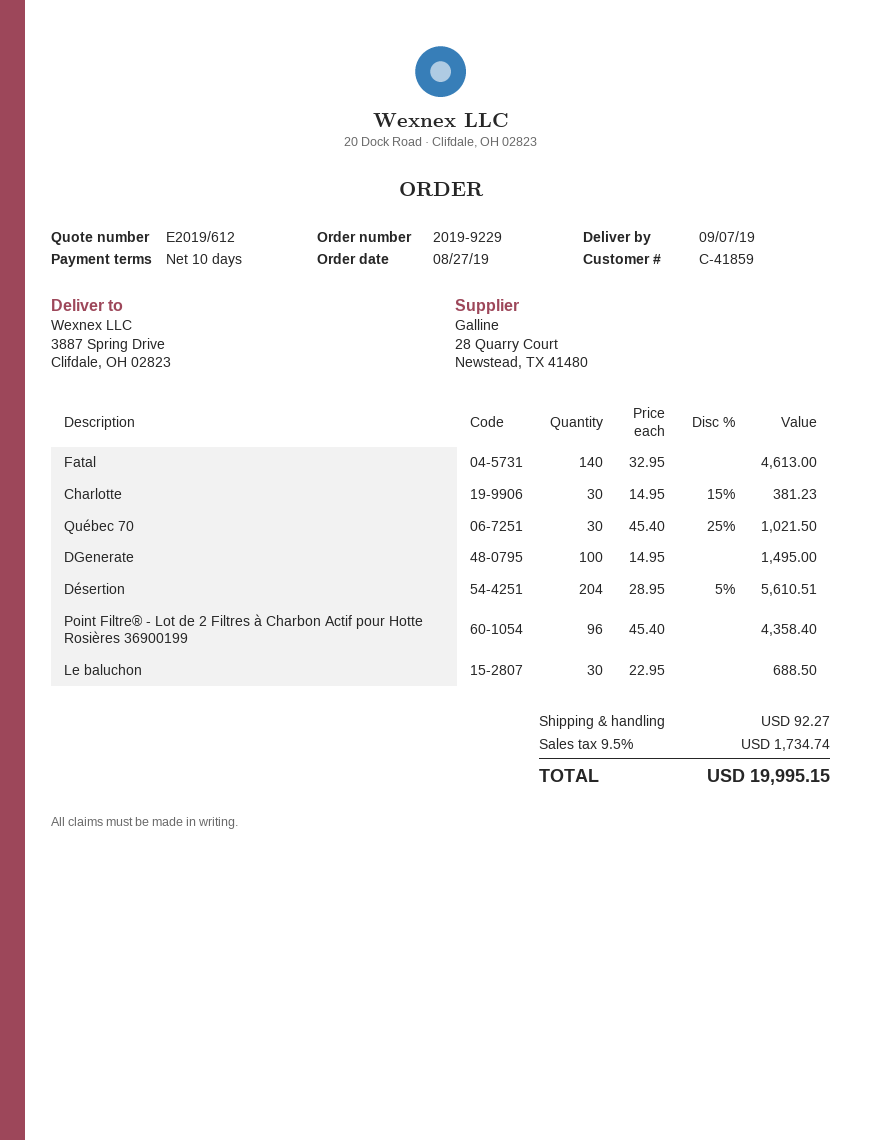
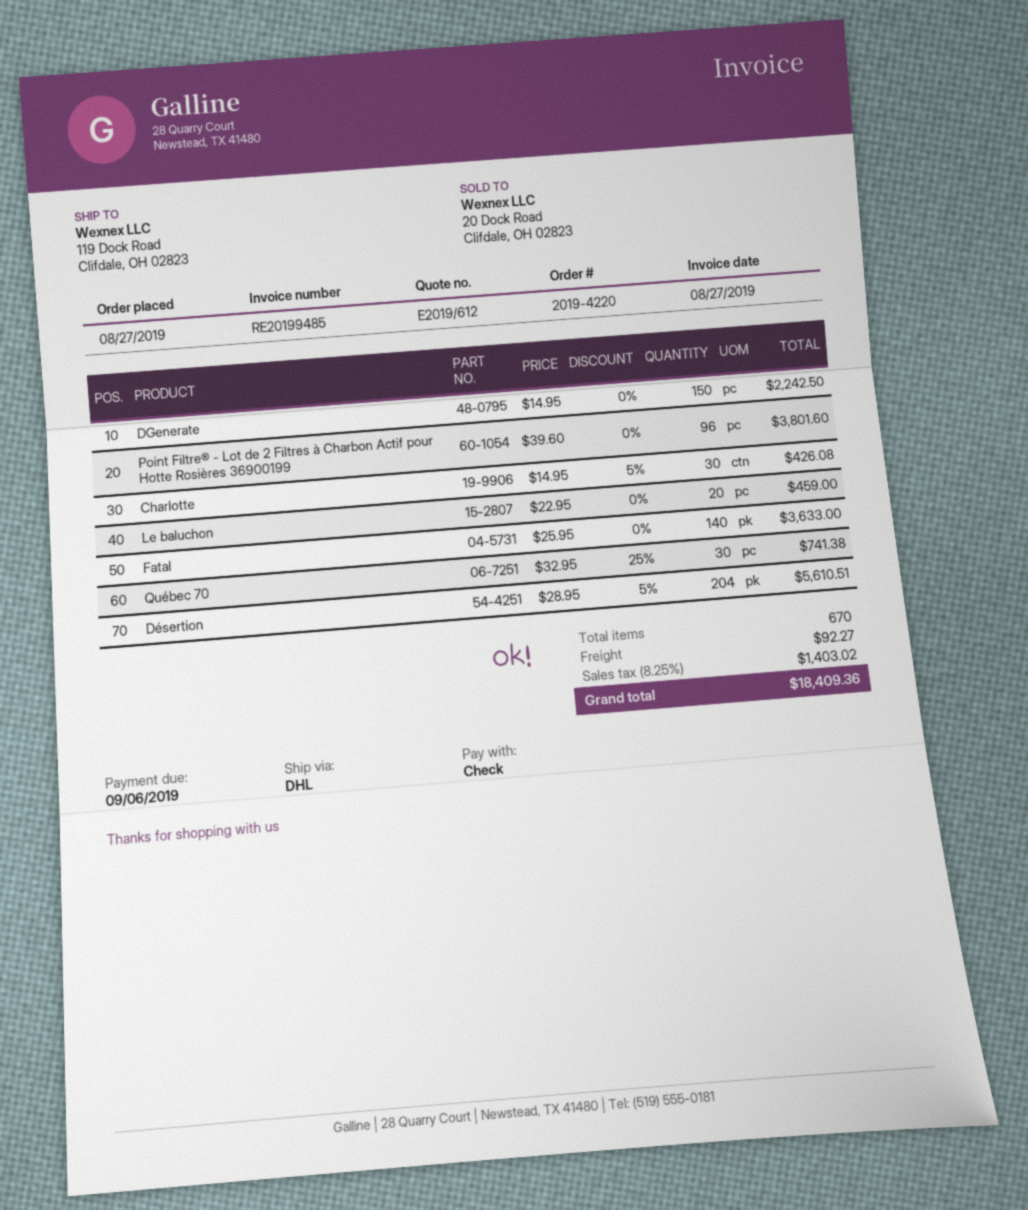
order number: 2019-9229 -> 2019-4220
ship to: 3887 Spring Drive, Clifdale, OH 02823 -> 119 Dock Road, Clifdale, OH 02823
Fatal: 140 x 32.95 = 4613.00 -> 140 x 25.95 = 3633.00
Charlotte: 30 x 14.95 - 15% = 381.23 -> 30 x 14.95 - 5% = 426.08
Québec 70: 30 x 45.40 - 25% = 1021.50 -> 30 x 32.95 - 25% = 741.38
DGenerate: 100 x 14.95 = 1495.00 -> 150 x 14.95 = 2242.50
Point Filtre® - Lot de 2 Filtres à Charbon Actif pour Hotte Rosières 36900199: 96 x 45.40 = 4358.40 -> 96 x 39.60 = 3801.60
Le baluchon: 30 x 22.95 = 688.50 -> 20 x 22.95 = 459.00
tax: 9.5% = 1734.74 -> 8.25% = 1403.02
total: 19995.15 -> 18409.36

